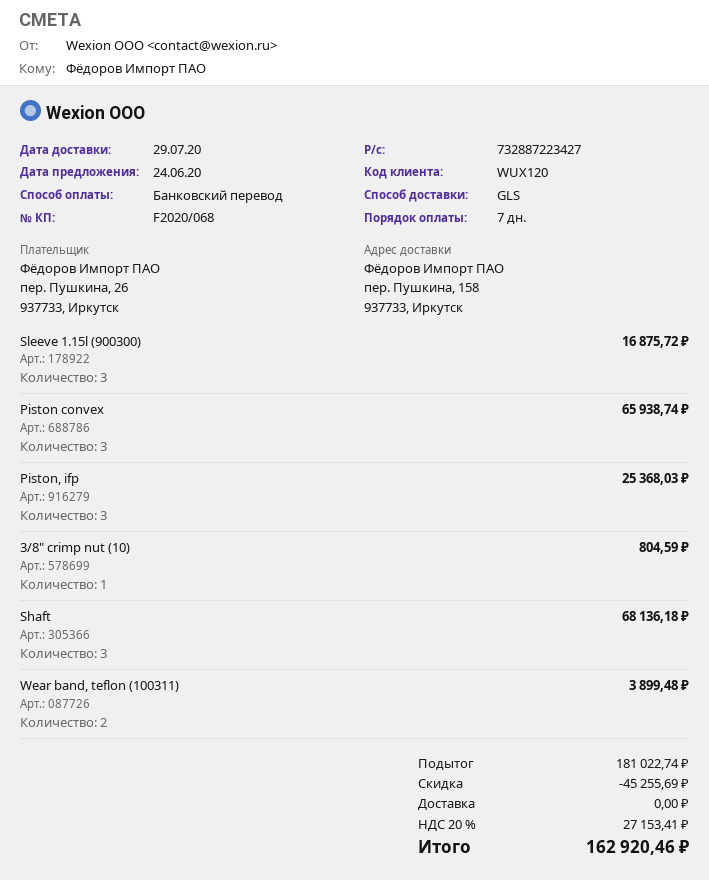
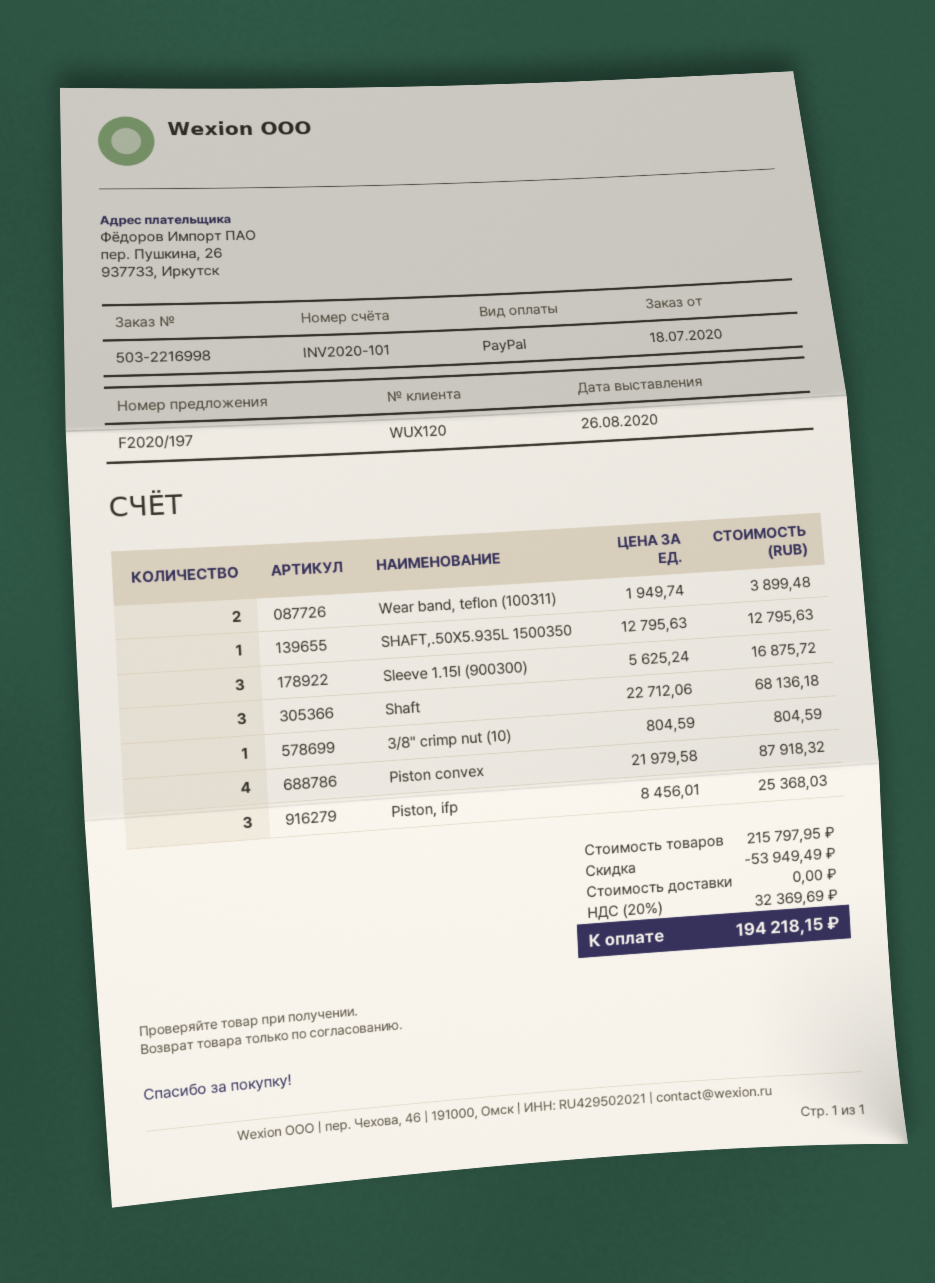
quote number: F2020/068 -> F2020/197
payment method: bank transfer -> PayPal
Piston convex: 3 for 65938.74 -> 4 for 87918.32
SHAFT,.50X5.935L 1500350: none -> 1 for 12795.63
subtotal: 181022.74 -> 215797.95
discount: 45255.69 -> 53949.49
tax: 20% = 27153.41 -> 20% = 32369.69
total: 162920.46 -> 194218.15

